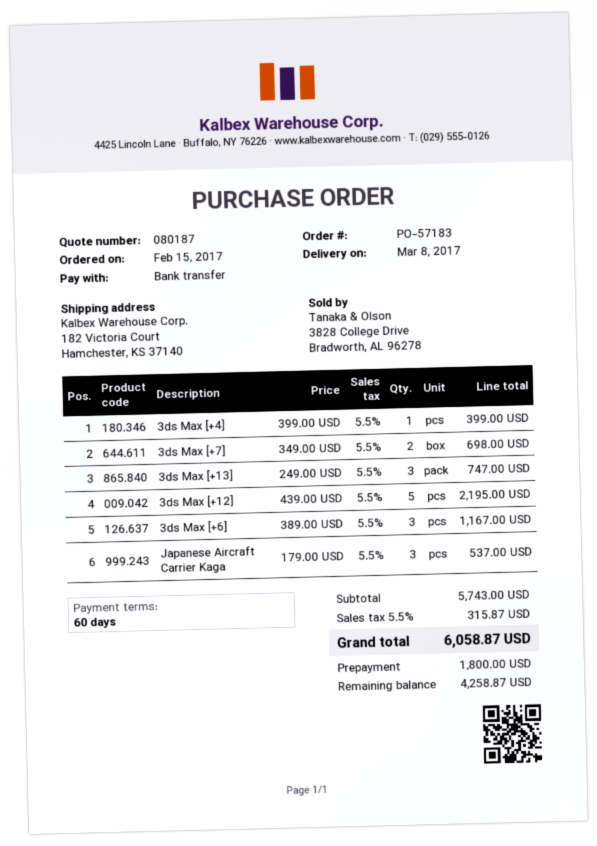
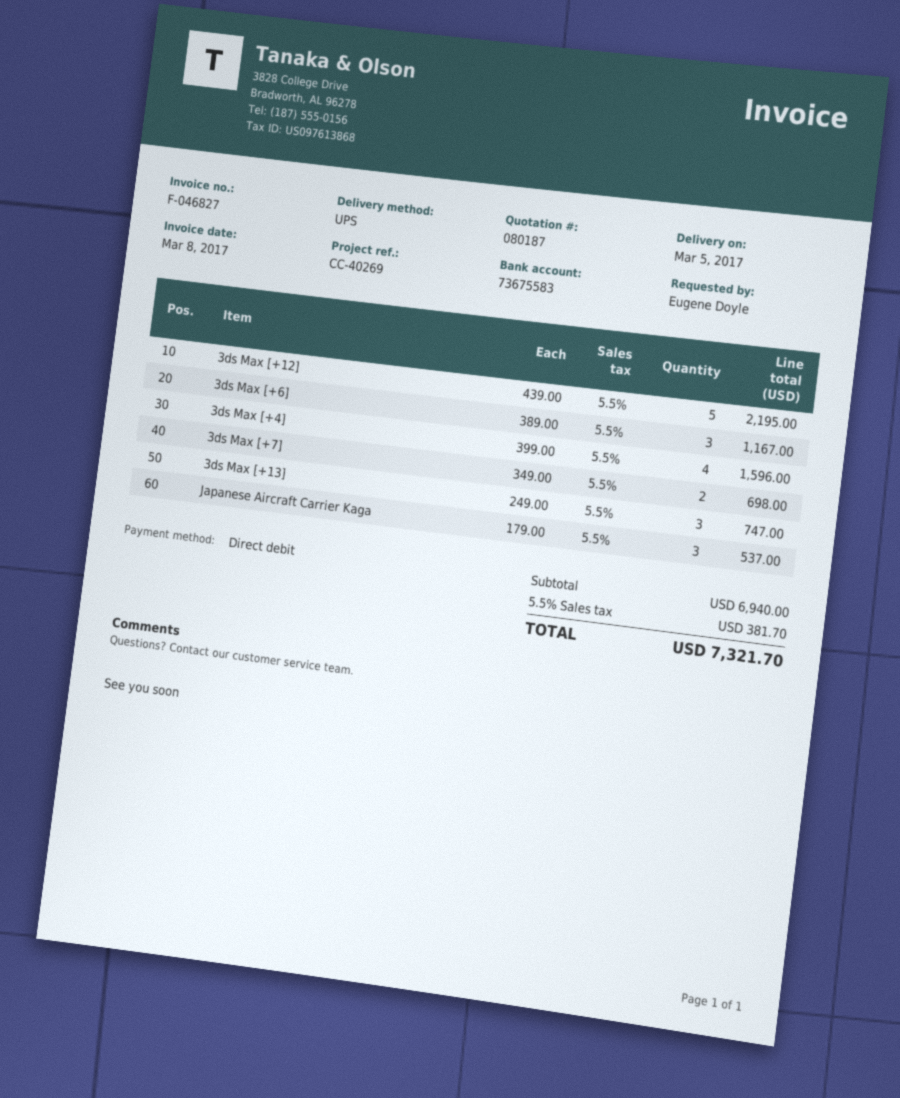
delivery date: 2017-03-08 -> 2017-03-05
payment method: bank transfer -> direct debit
3ds Max [+4]: 1 x 399.00 = 399.00 -> 4 x 399.00 = 1596.00
subtotal: 5743.00 -> 6940.00
tax: 5.5% = 315.87 -> 5.5% = 381.70
total: 6058.87 -> 7321.70

